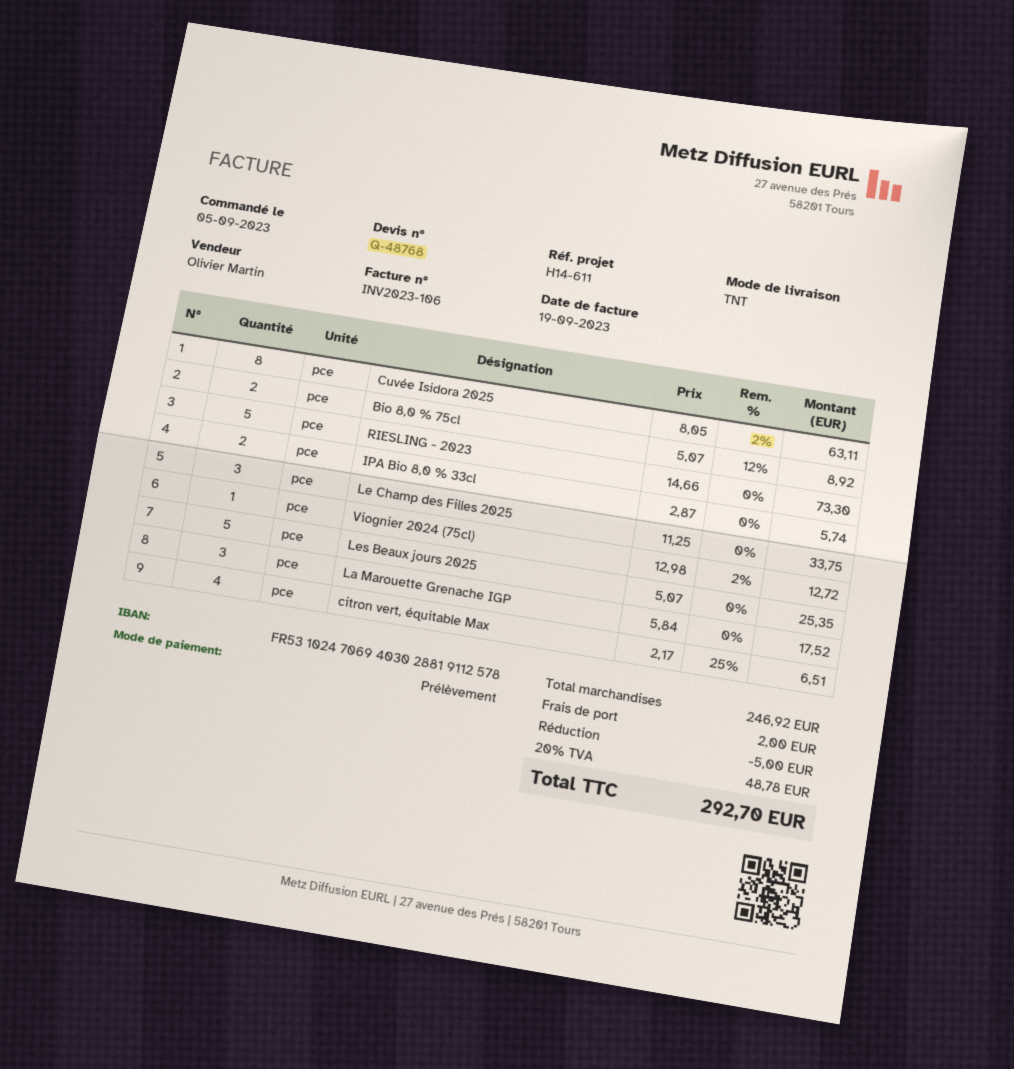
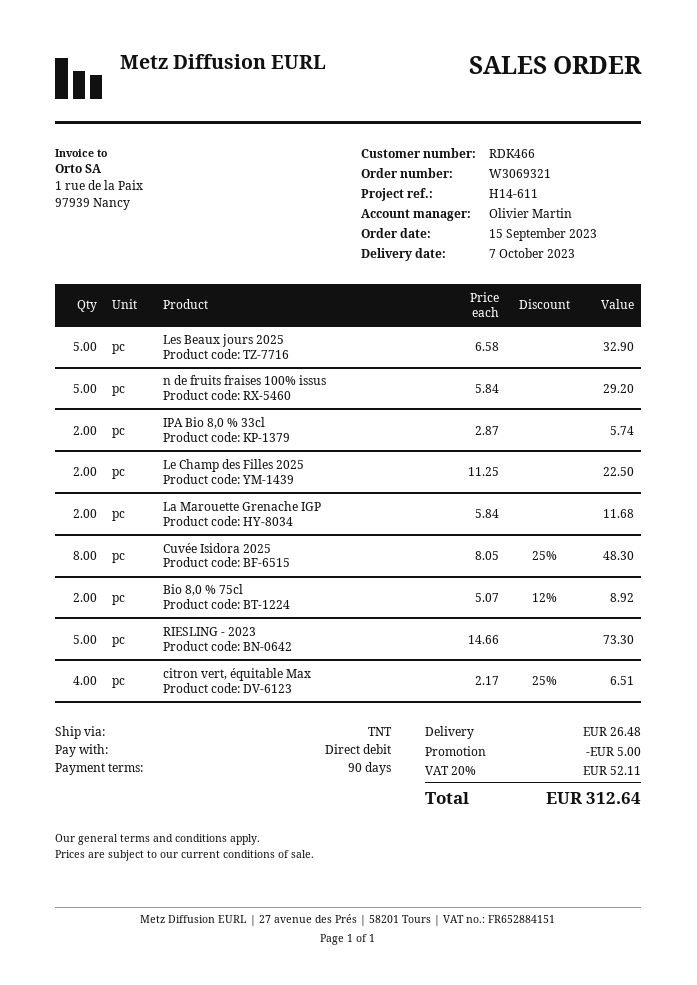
order date: 2023-09-05 -> 2023-09-15
Cuvée Isidora 2025: 8 x 8.05 - 2% = 63.11 -> 8 x 8.05 - 25% = 48.30
Le Champ des Filles 2025: 3 x 11.25 = 33.75 -> 2 x 11.25 = 22.50
Viognier 2024 (75cl): 1 x 12.98 - 2% = 12.72 -> none
Les Beaux jours 2025: 5 x 5.07 = 25.35 -> 5 x 6.58 = 32.90
La Marouette Grenache IGP: 3 x 5.84 = 17.52 -> 2 x 5.84 = 11.68
n de fruits fraises 100% issus: none -> 5 x 5.84 = 29.20
shipping: 2.00 -> 26.48
tax: 20% = 48.78 -> 20% = 52.11
total: 292.70 -> 312.64

